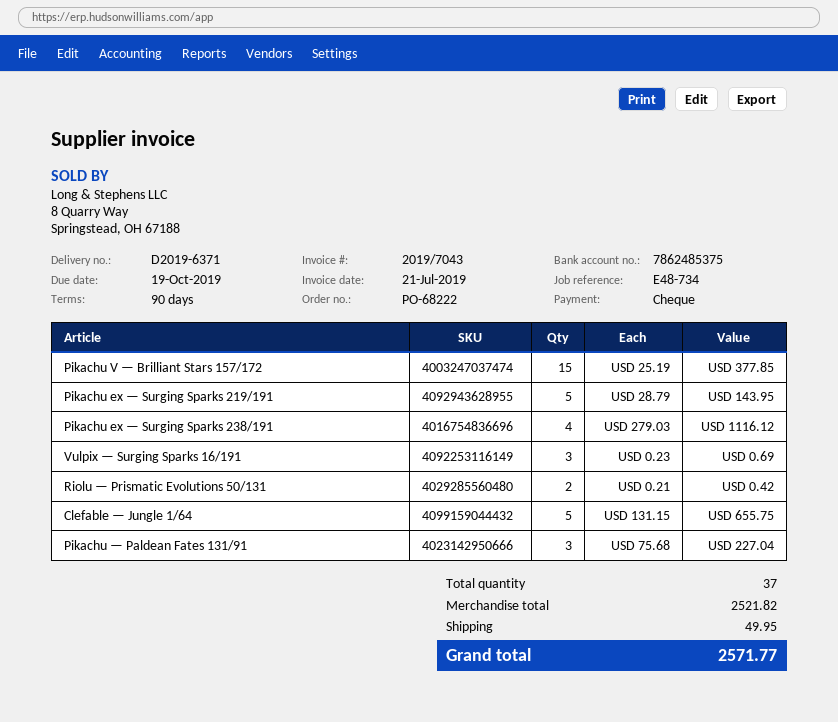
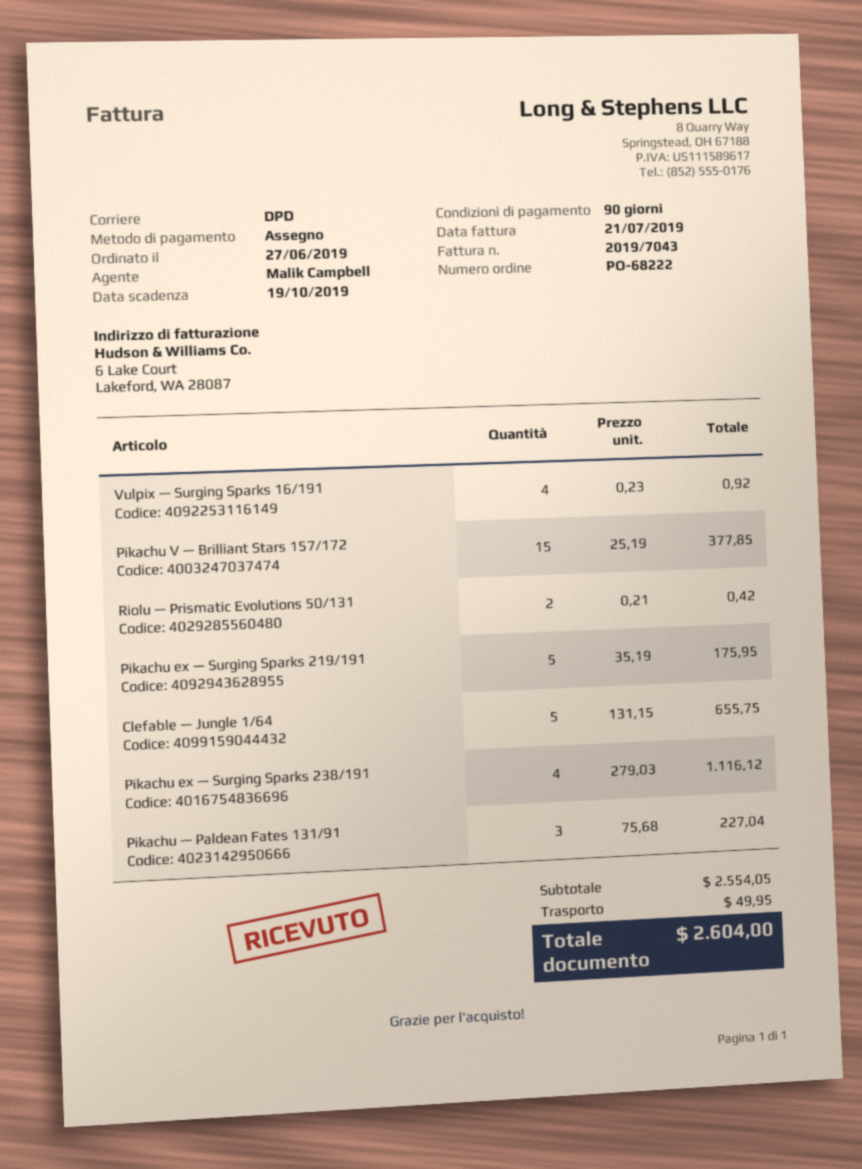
Pikachu ex — Surging Sparks 219/191: 5 x 28.79 = 143.95 -> 5 x 35.19 = 175.95
Vulpix — Surging Sparks 16/191: 3 x 0.23 = 0.69 -> 4 x 0.23 = 0.92
subtotal: 2521.82 -> 2554.05
total: 2571.77 -> 2604.00

